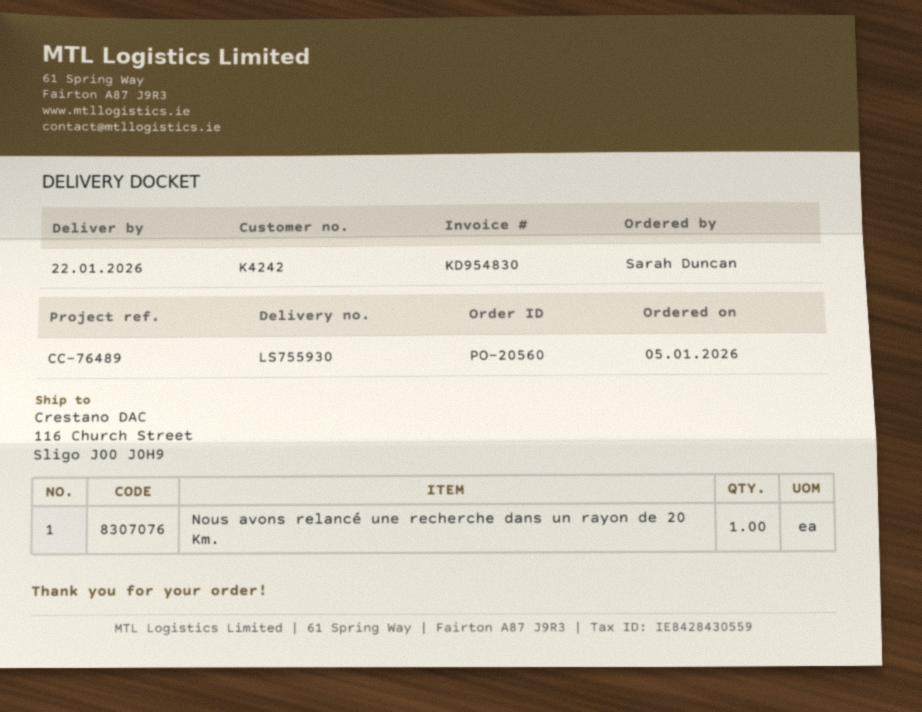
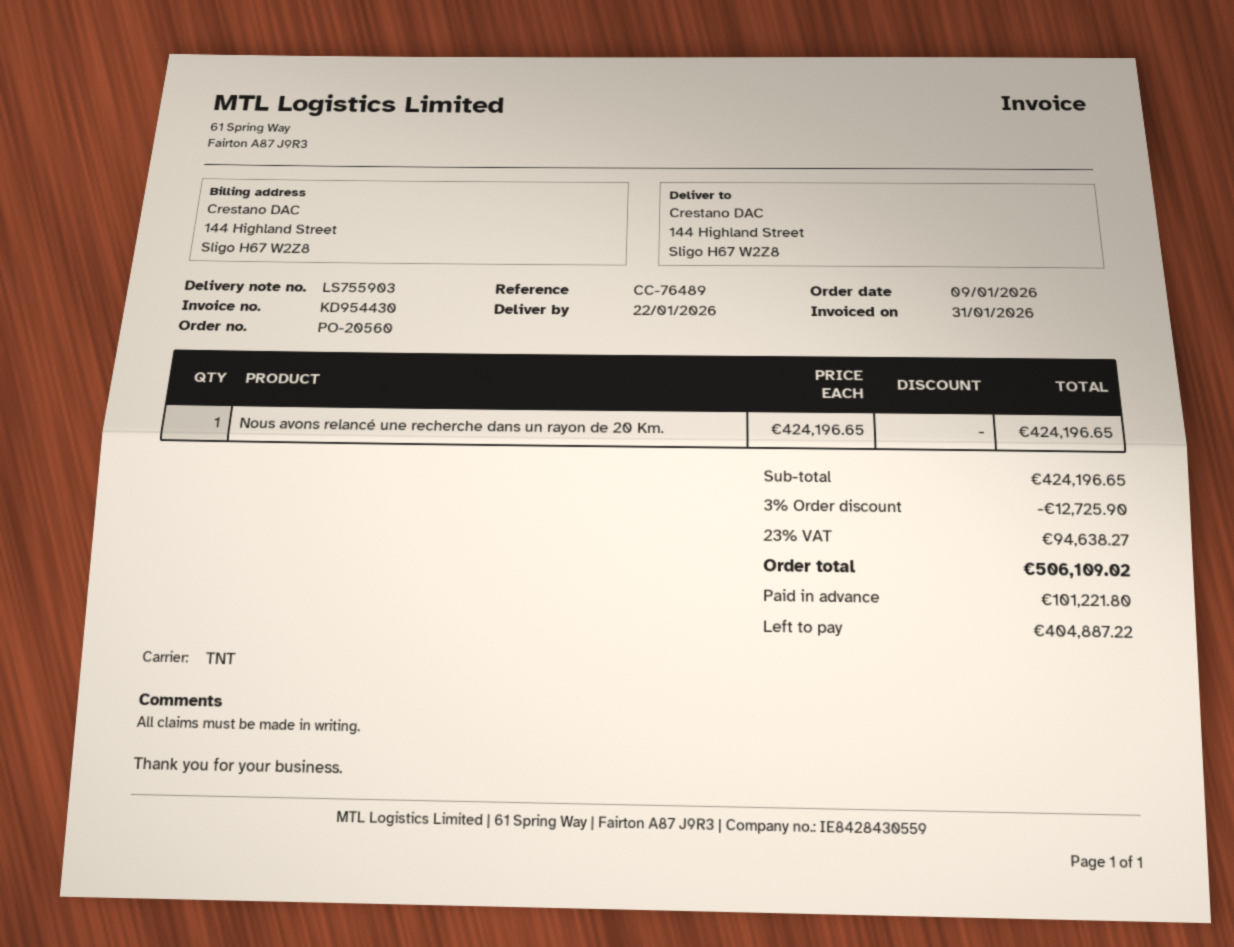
order date: 2026-01-05 -> 2026-01-09
delivery note number: LS755930 -> LS755903
invoice number: KD954830 -> KD954430
ship to: 116 Church Street, Sligo J00 J0H9 -> 144 Highland Street, Sligo H67 W2Z8

